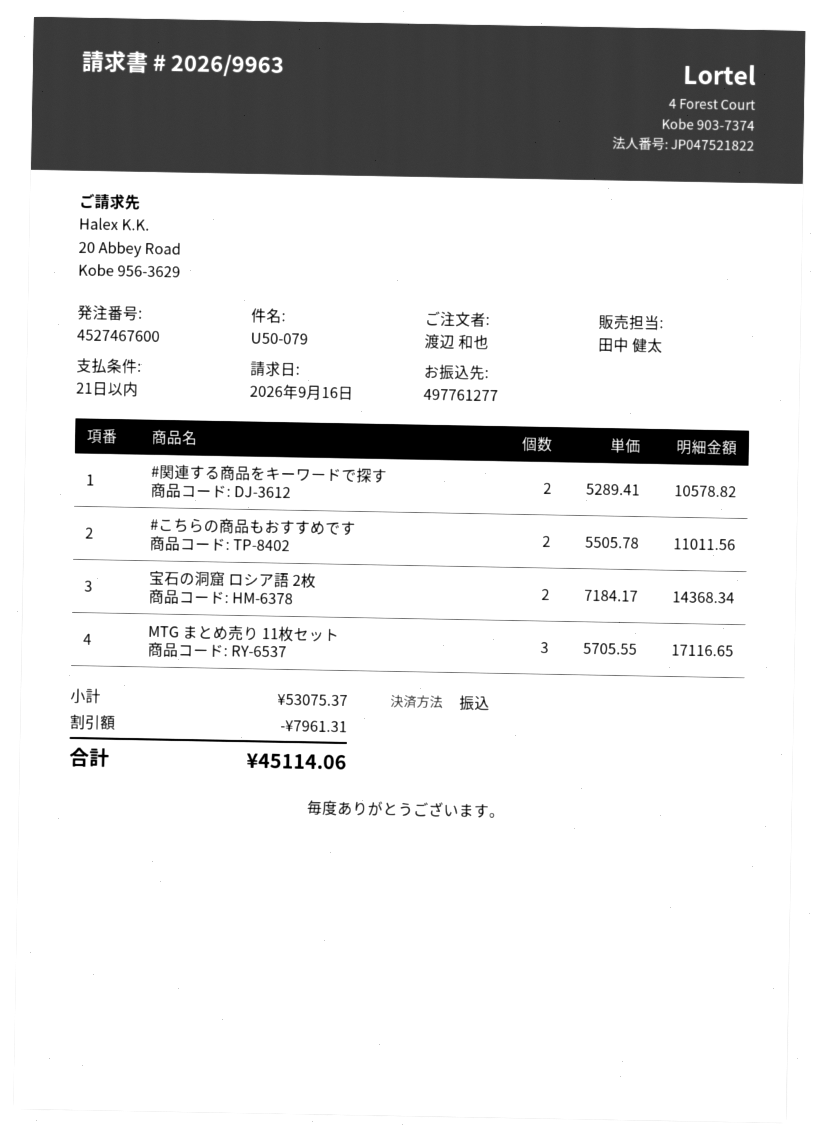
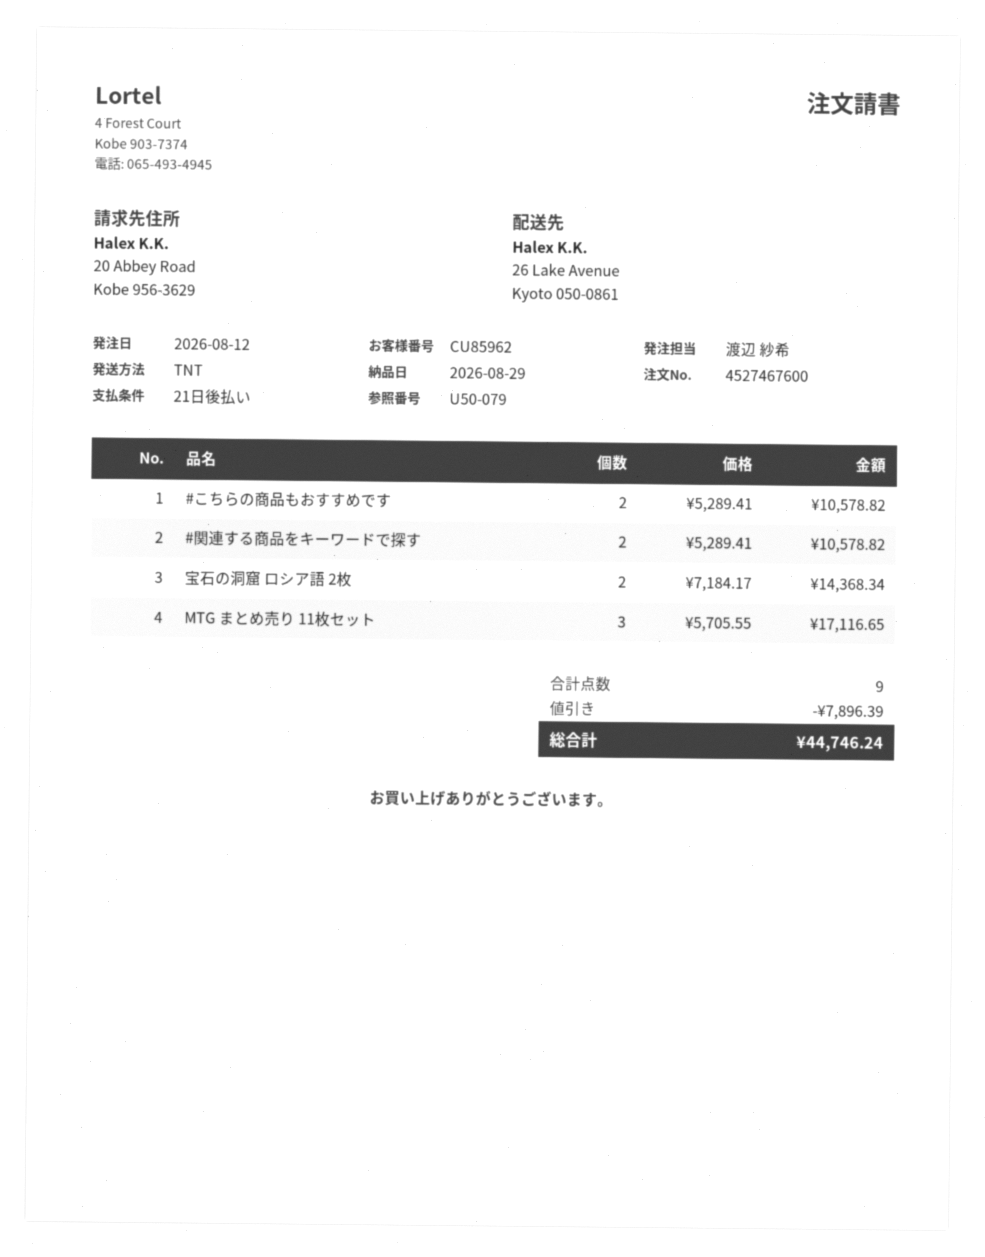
ordered by: 渡辺 和也 -> 渡辺 紗希
#こちらの商品もおすすめです: 2 x 5505.78 = 11011.56 -> 2 x 5289.41 = 10578.82
discount: 7961.31 -> 7896.39
total: 45114.06 -> 44746.24

